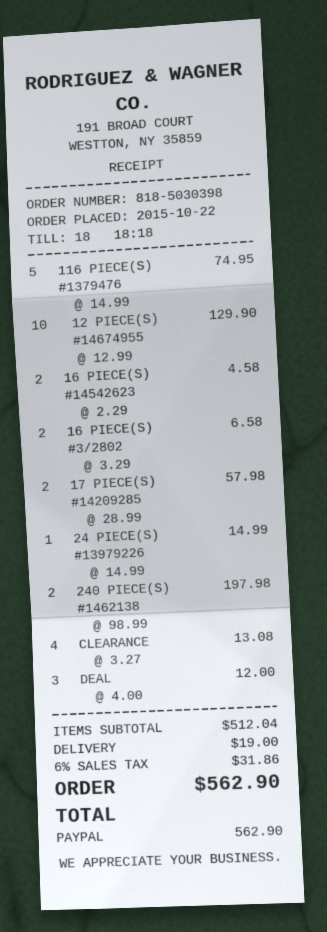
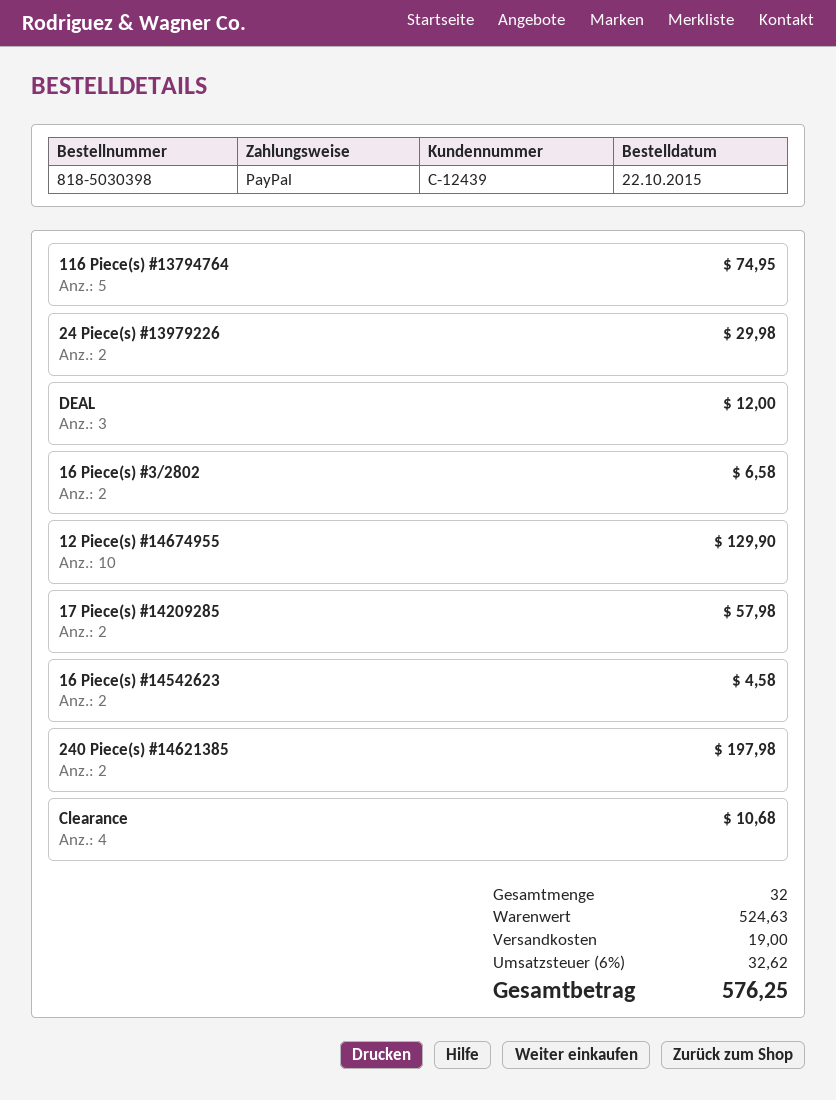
24 PIECE(S) #13979226: 1 for 14.99 -> 2 for 29.98
CLEARANCE: 4 for 13.08 -> 4 for 10.68
subtotal: 512.04 -> 524.63
tax: 6% = 31.86 -> 6% = 32.62
total: 562.90 -> 576.25

